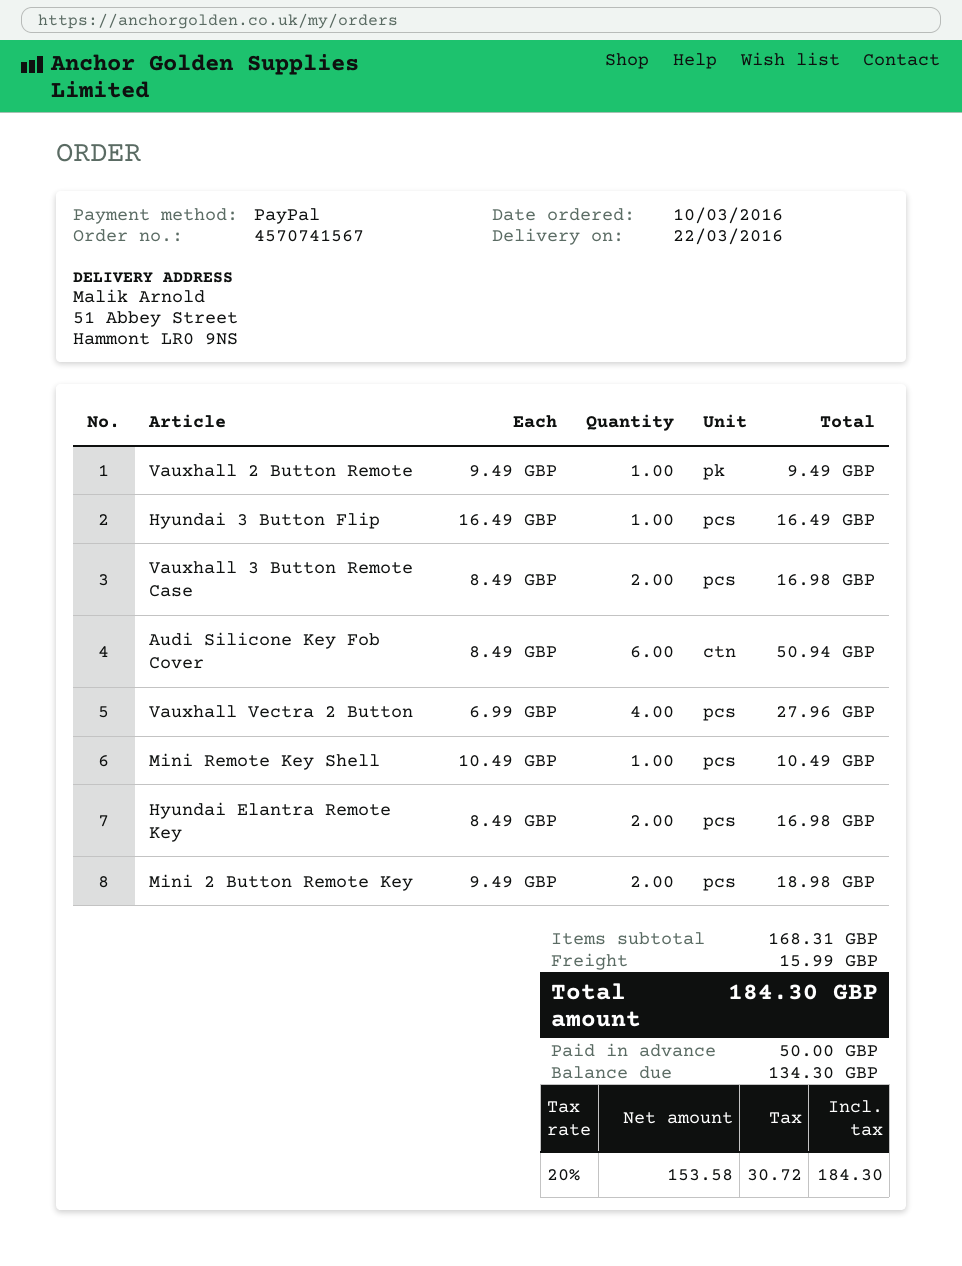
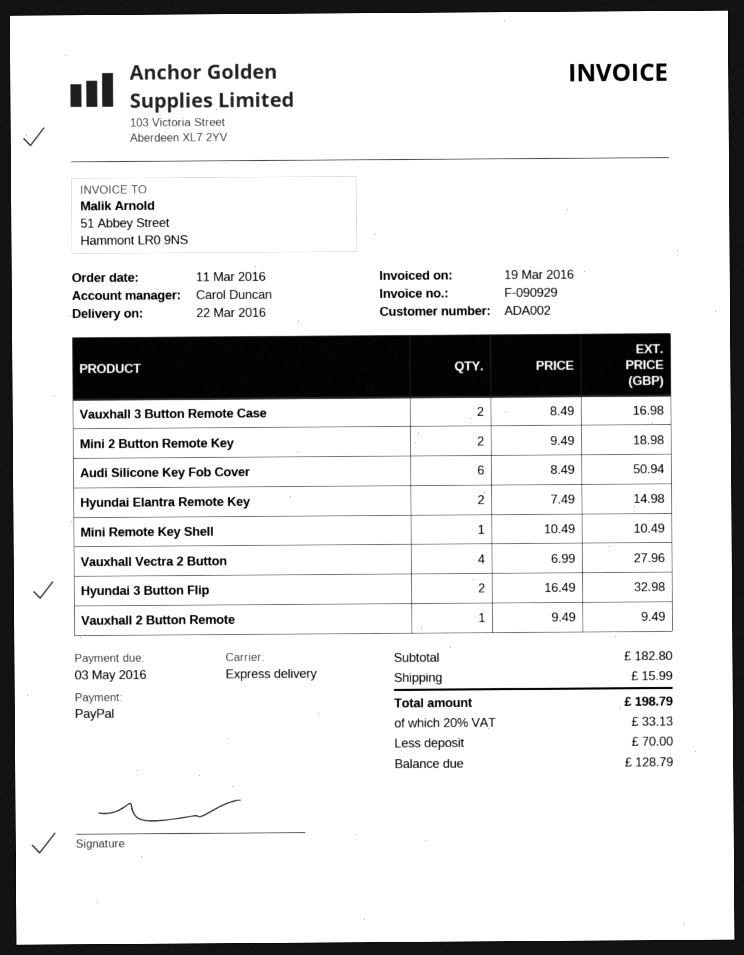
order date: 2016-03-10 -> 2016-03-11
Hyundai 3 Button Flip: 1 x 16.49 = 16.49 -> 2 x 16.49 = 32.98
Hyundai Elantra Remote Key: 2 x 8.49 = 16.98 -> 2 x 7.49 = 14.98
subtotal: 168.31 -> 182.80
tax: 20% = 30.72 -> 20% = 33.13
total: 184.30 -> 198.79
deposit: 50.00 -> 70.00
balance: 134.30 -> 128.79

